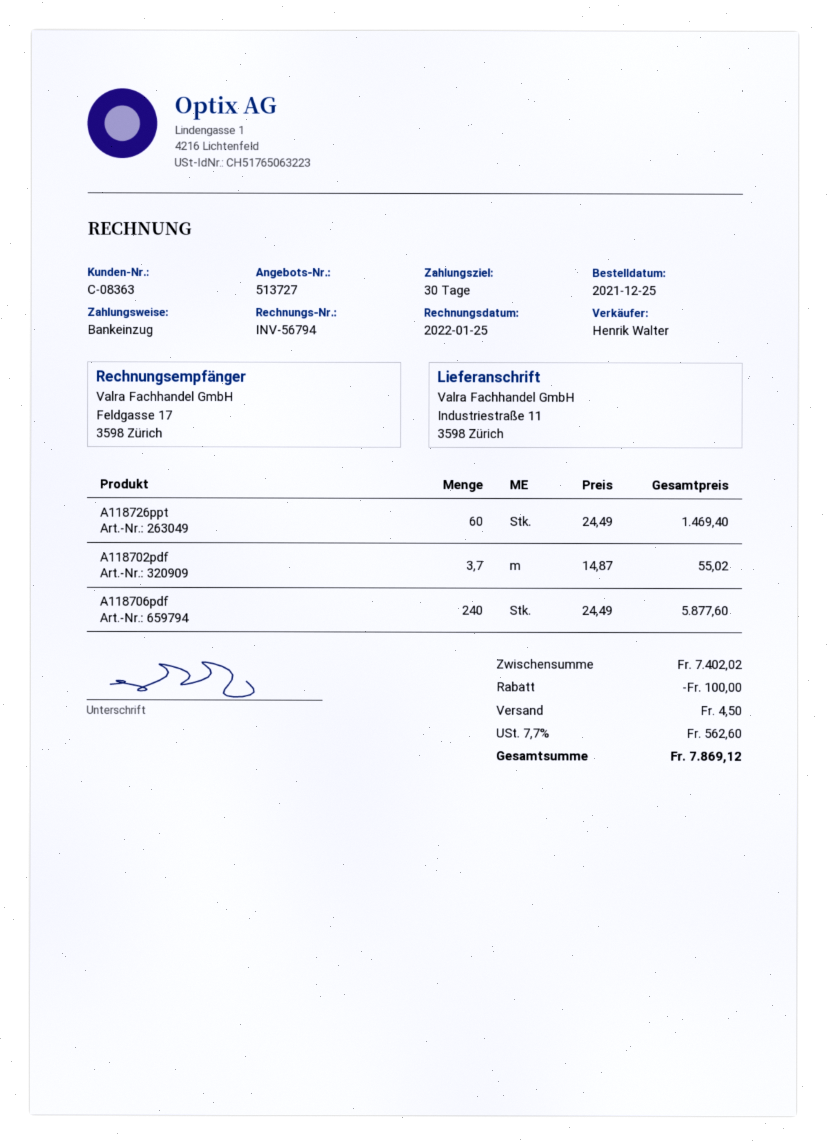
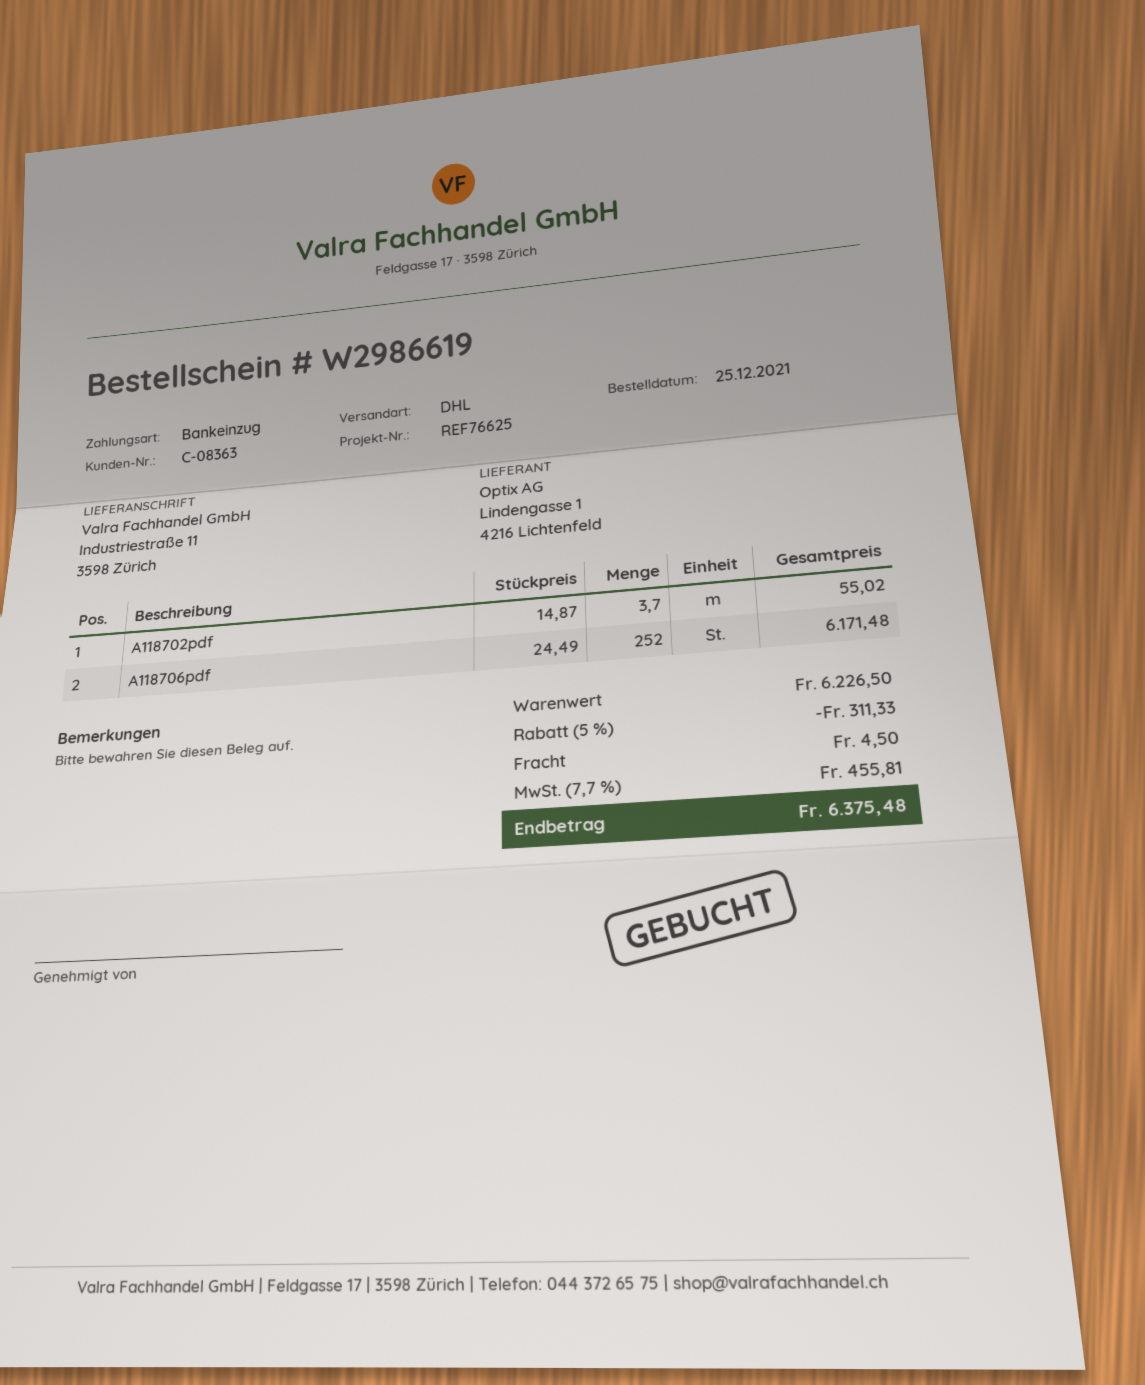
A118726ppt: 60 x 24.49 = 1469.40 -> none
A118706pdf: 240 x 24.49 = 5877.60 -> 252 x 24.49 = 6171.48
subtotal: 7402.02 -> 6226.50
discount: 100.00 -> 311.33
tax: 7.7% = 562.60 -> 7.7% = 455.81
total: 7869.12 -> 6375.48

